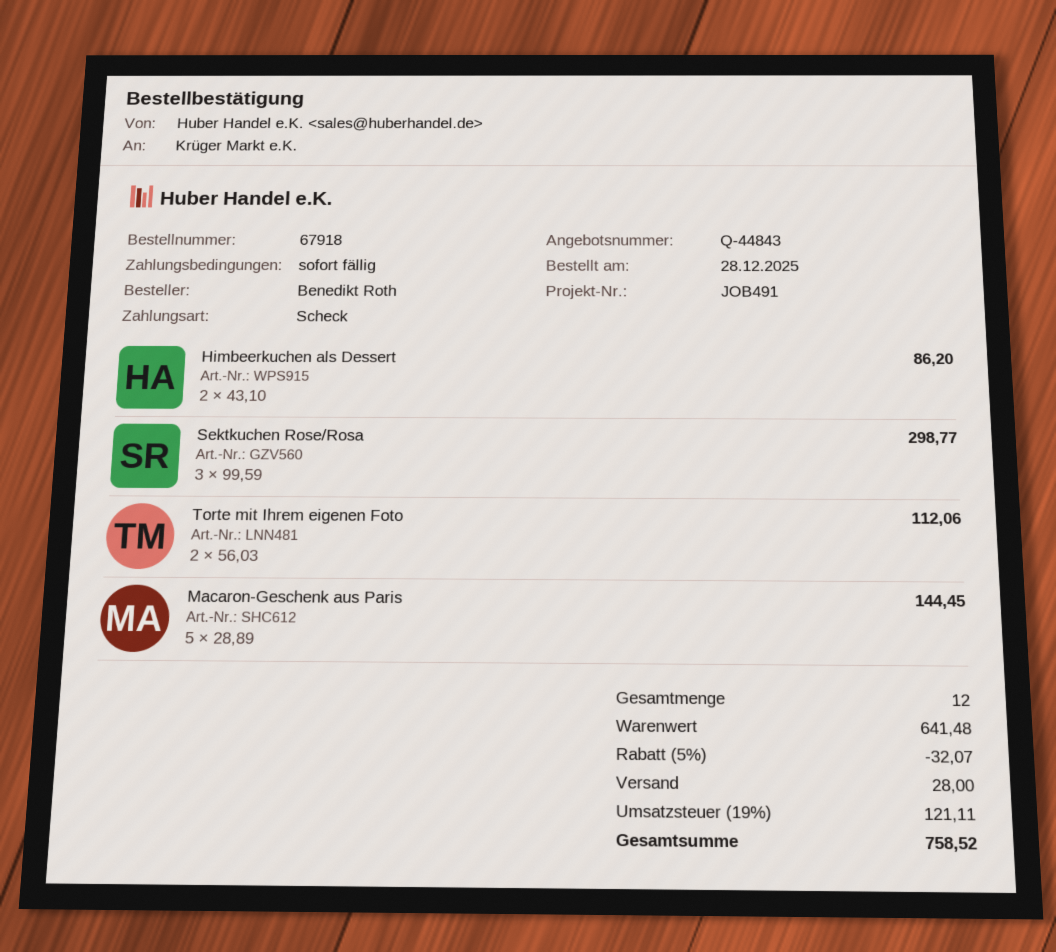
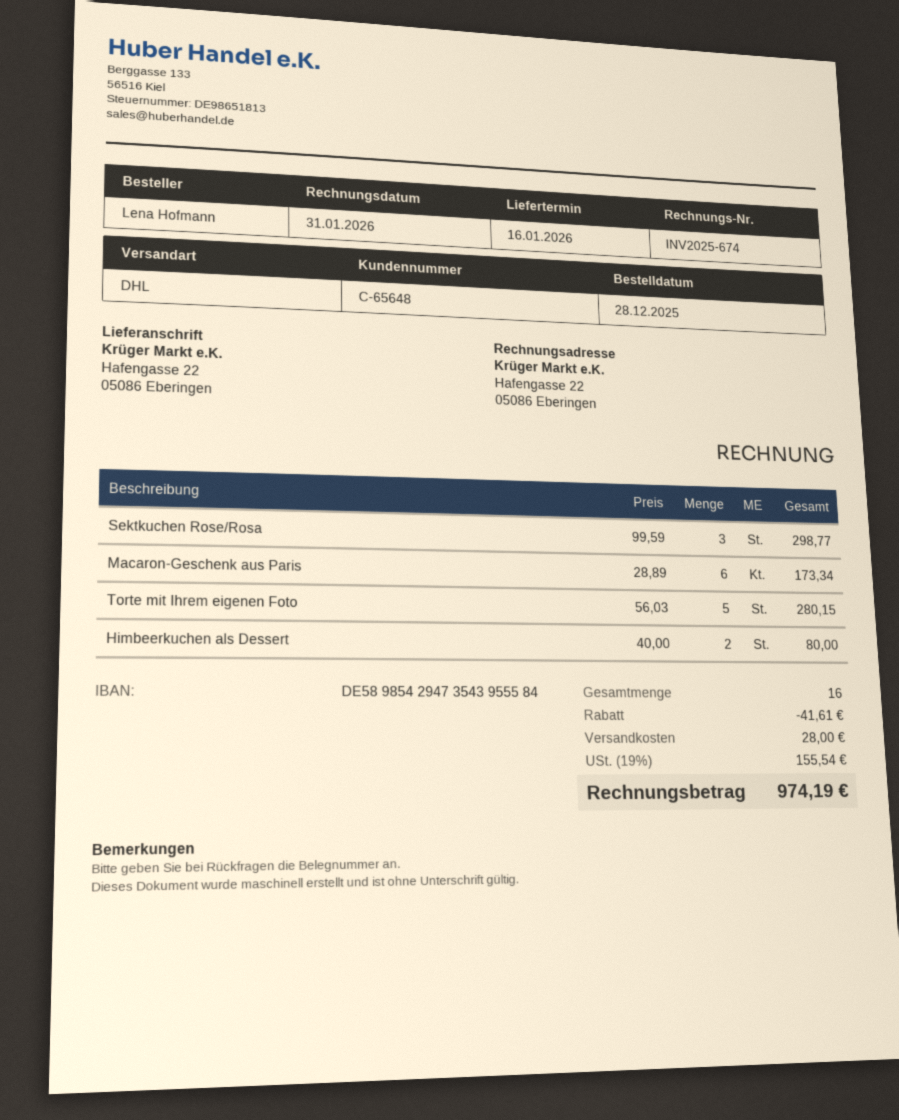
ordered by: Benedikt Roth -> Lena Hofmann
Himbeerkuchen als Dessert: 2 x 43.10 = 86.20 -> 2 x 40.00 = 80.00
Torte mit Ihrem eigenen Foto: 2 x 56.03 = 112.06 -> 5 x 56.03 = 280.15
Macaron-Geschenk aus Paris: 5 x 28.89 = 144.45 -> 6 x 28.89 = 173.34
total quantity: 12 -> 16
discount: 32.07 -> 41.61
tax: 19% = 121.11 -> 19% = 155.54
total: 758.52 -> 974.19

